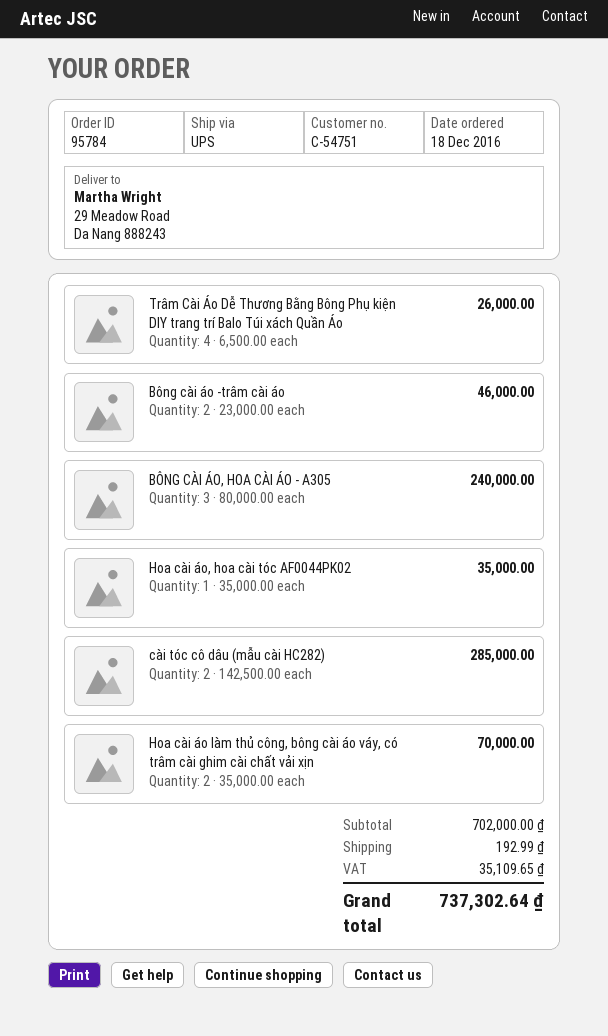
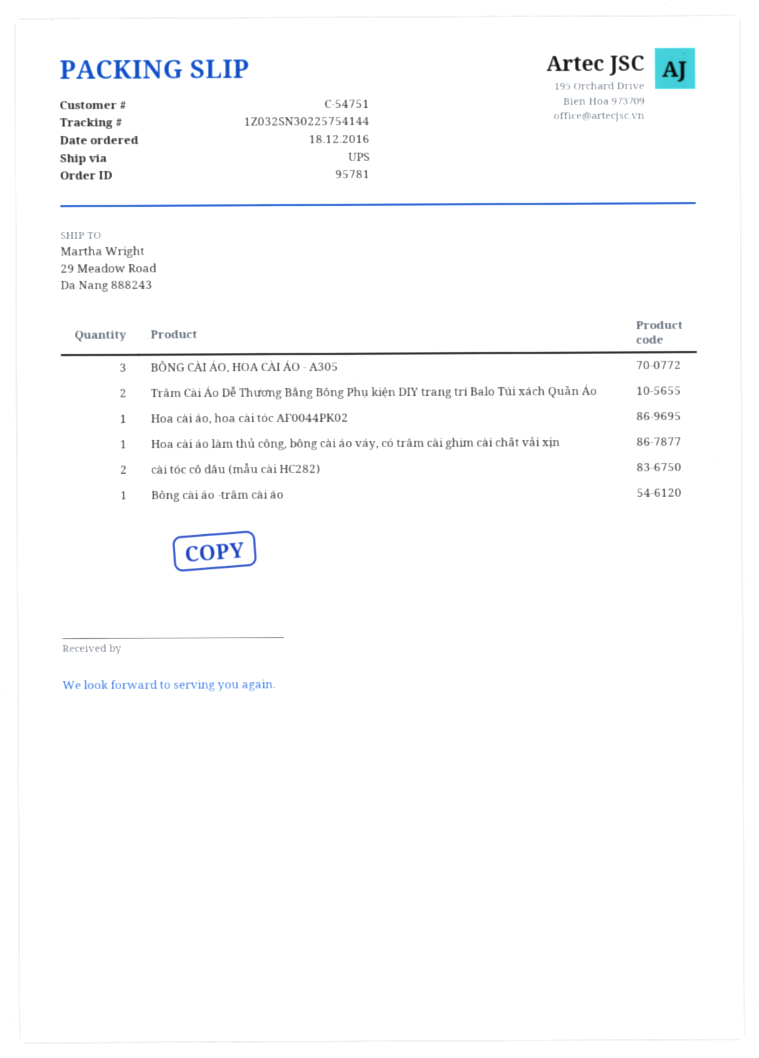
order number: 95784 -> 95781
Trâm Cài Áo Dễ Thương Bằng Bông Phụ kiện DIY trang trí Balo Túi xách Quần Áo: 4 -> 2
Bông cài áo -trâm cài áo: 2 -> 1
Hoa cài áo làm thủ công, bông cài áo váy, có trâm cài ghim cài chất vải xịn: 2 -> 1

